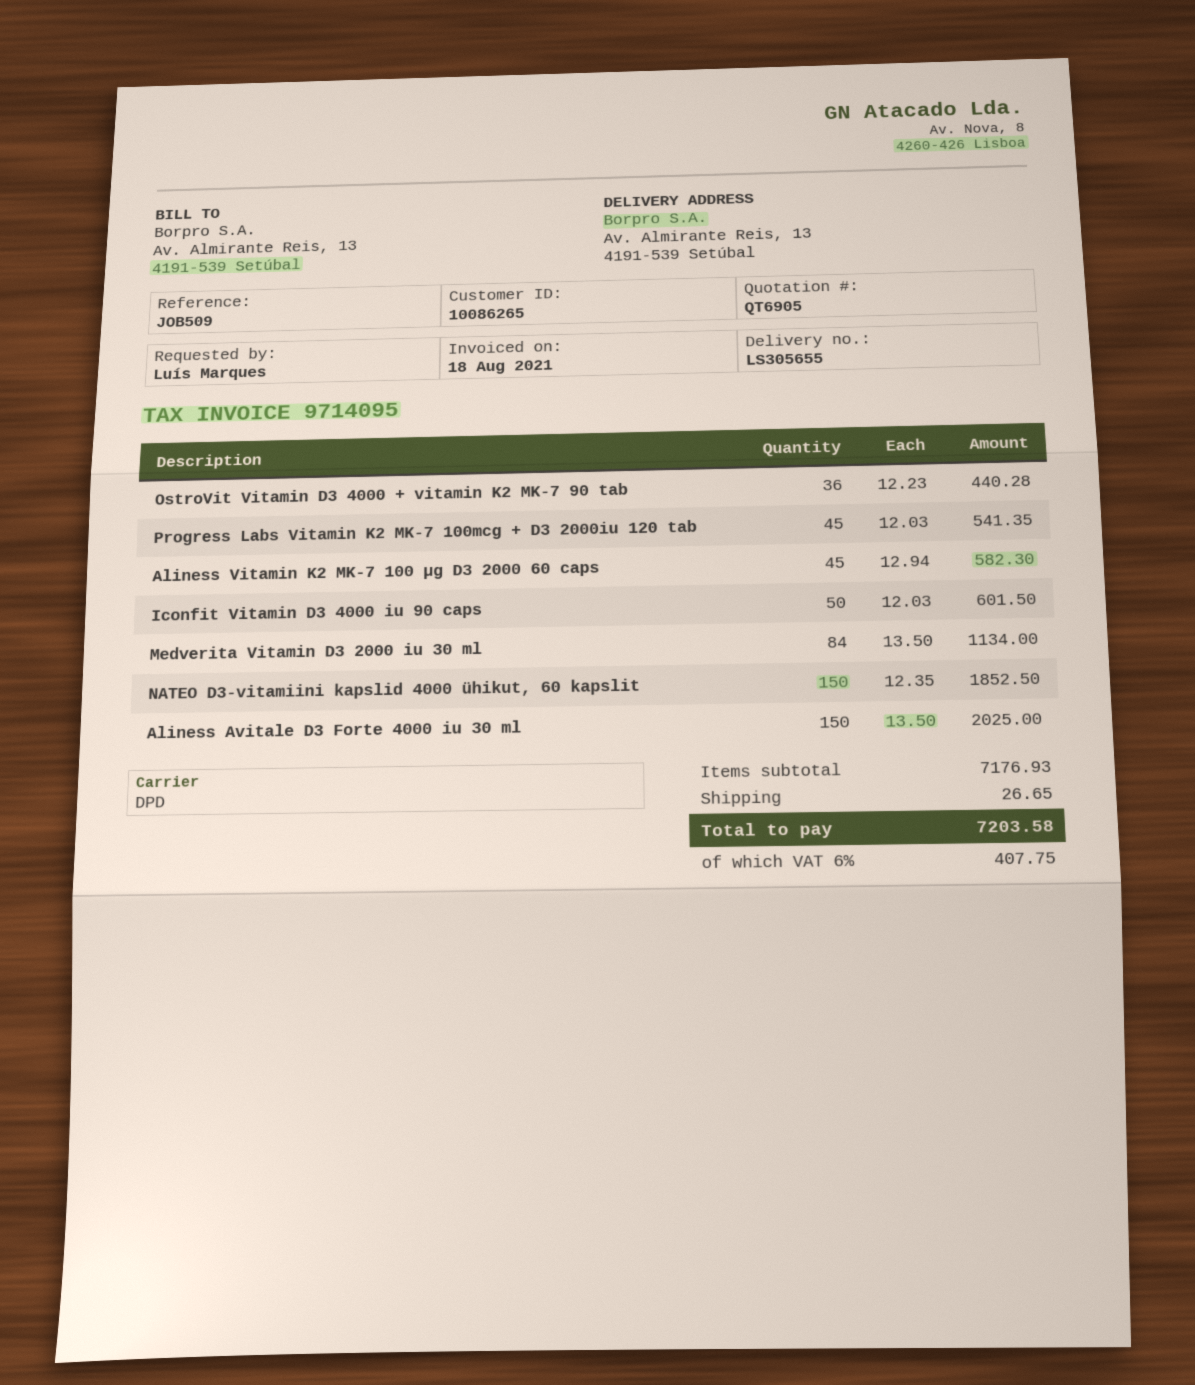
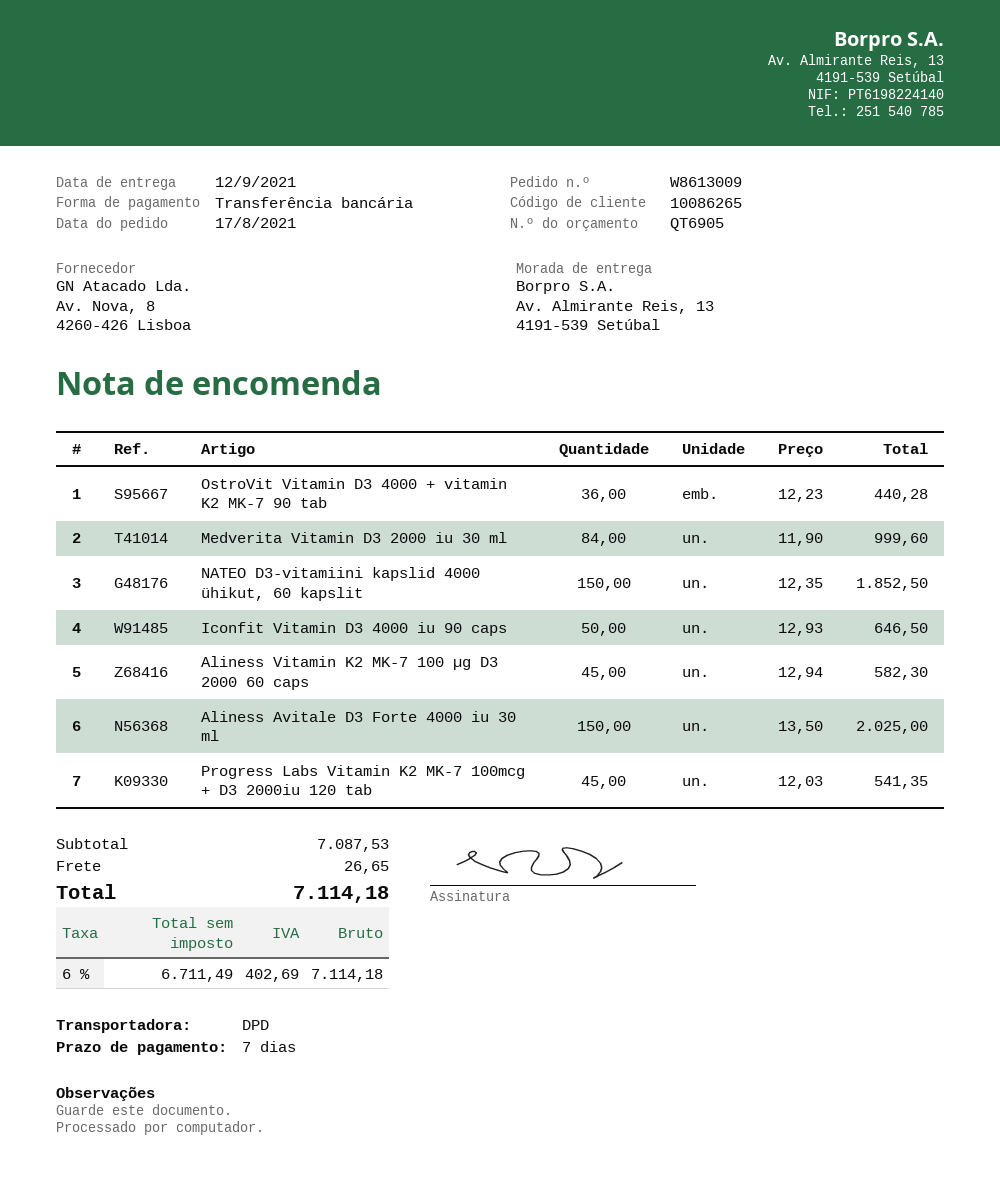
Iconfit Vitamin D3 4000 iu 90 caps: 50 x 12.03 = 601.50 -> 50 x 12.93 = 646.50
Medverita Vitamin D3 2000 iu 30 ml: 84 x 13.50 = 1134.00 -> 84 x 11.90 = 999.60
subtotal: 7176.93 -> 7087.53
tax: 6% = 407.75 -> 6% = 402.69
total: 7203.58 -> 7114.18

